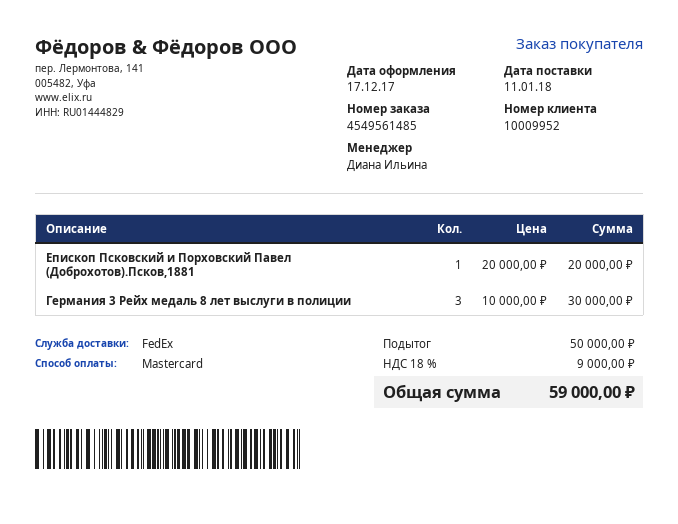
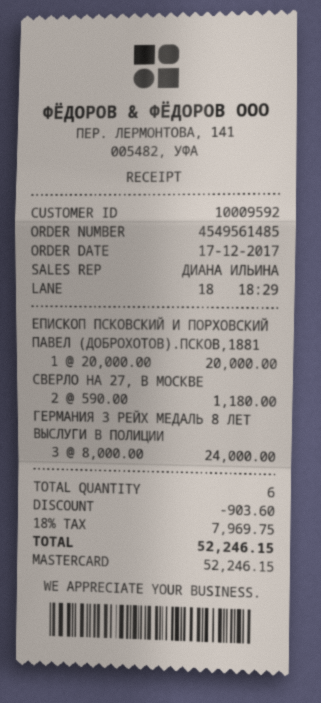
customer number: 10009952 -> 10009592
Германия 3 Рейх медаль 8 лет выслуги в полиции: 3 x 10000.00 = 30000.00 -> 3 x 8000.00 = 24000.00
СВЕРЛО НА 27, В МОСКВЕ: none -> 2 x 590.00 = 1180.00
discount: none -> 903.60
tax: 18% = 9000.00 -> 18% = 7969.75
total: 59000.00 -> 52246.15

